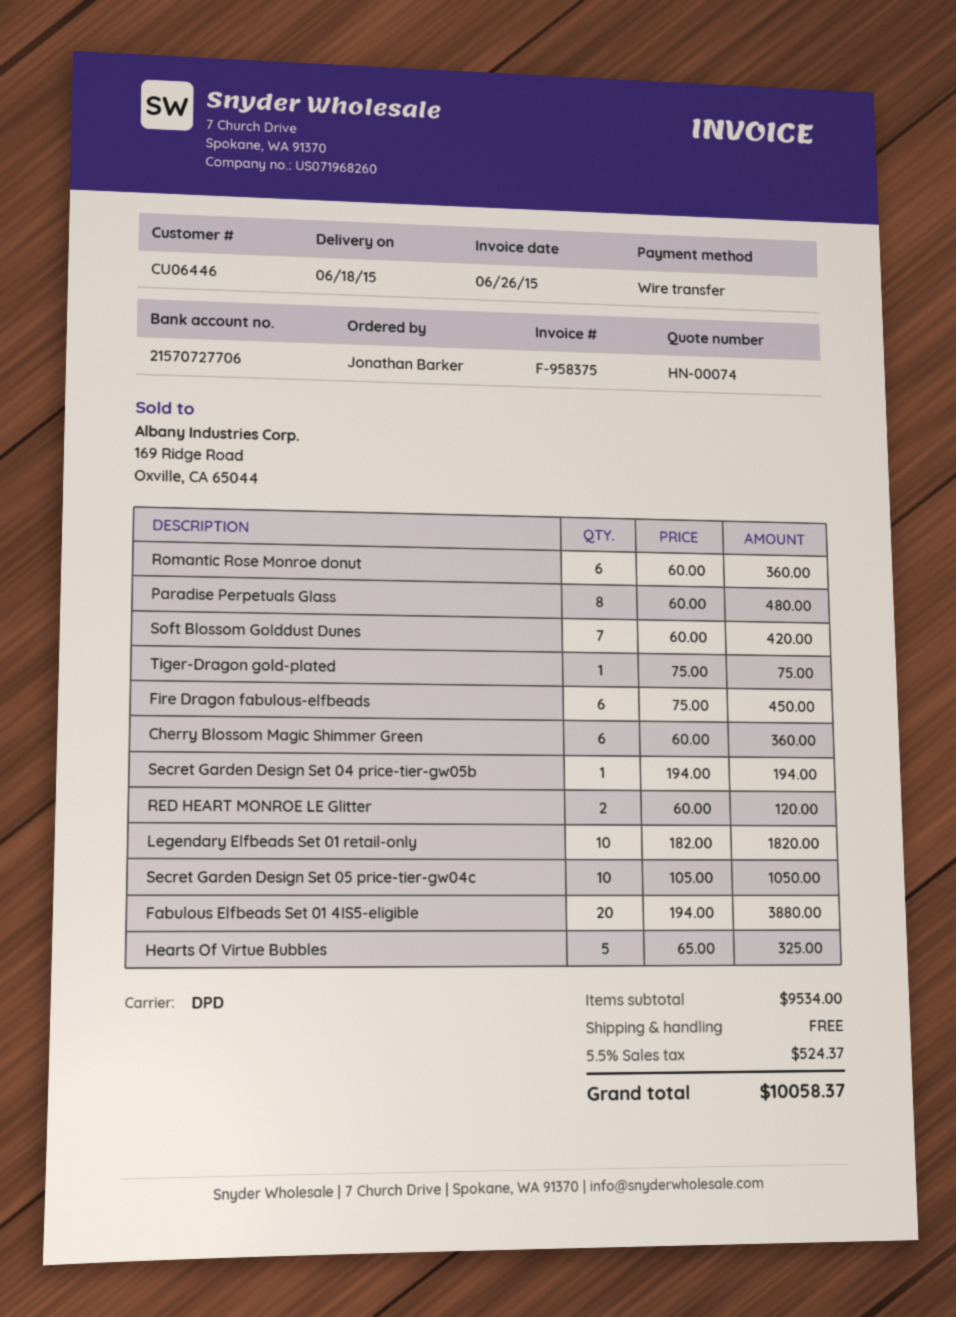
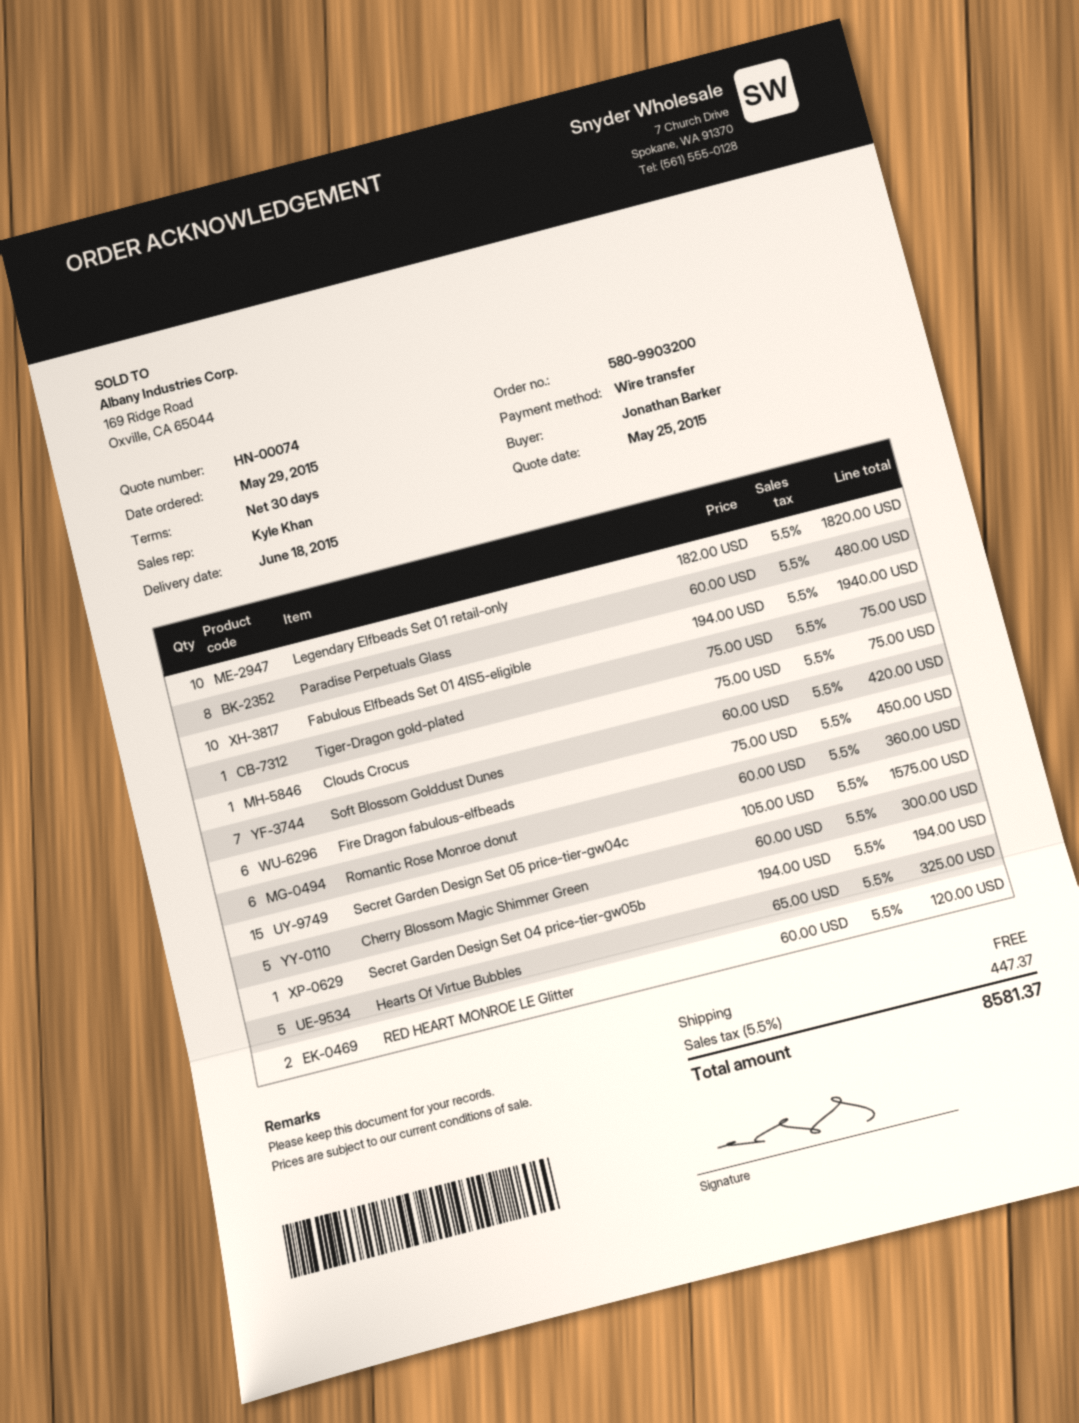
Cherry Blossom Magic Shimmer Green: 6 x 60.00 = 360.00 -> 5 x 60.00 = 300.00
Secret Garden Design Set 05 price-tier-gw04c: 10 x 105.00 = 1050.00 -> 15 x 105.00 = 1575.00
Fabulous Elfbeads Set 01 4IS5-eligible: 20 x 194.00 = 3880.00 -> 10 x 194.00 = 1940.00
Clouds Crocus: none -> 1 x 75.00 = 75.00
tax: 5.5% = 524.37 -> 5.5% = 447.37
total: 10058.37 -> 8581.37

